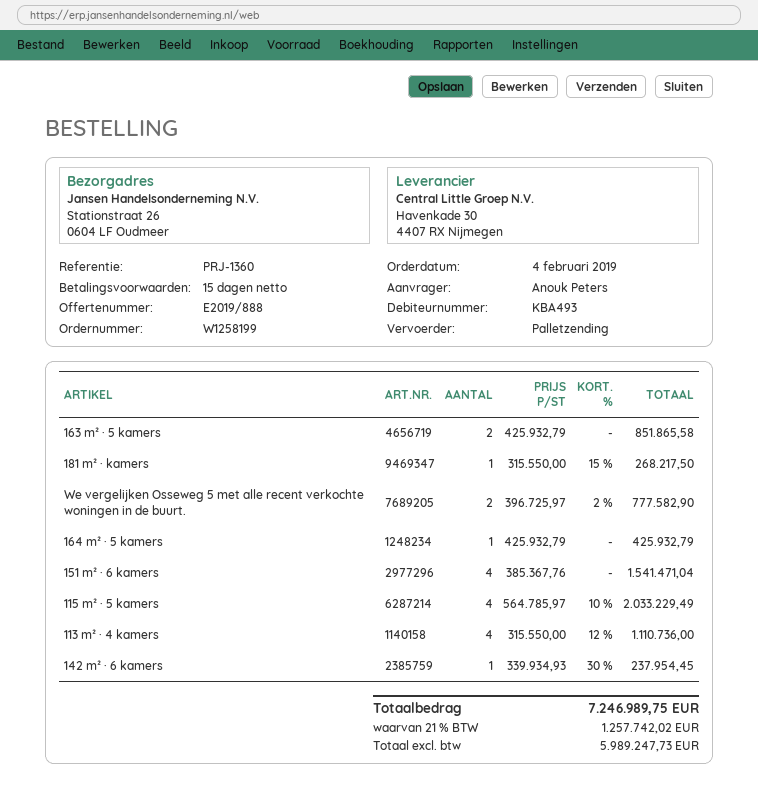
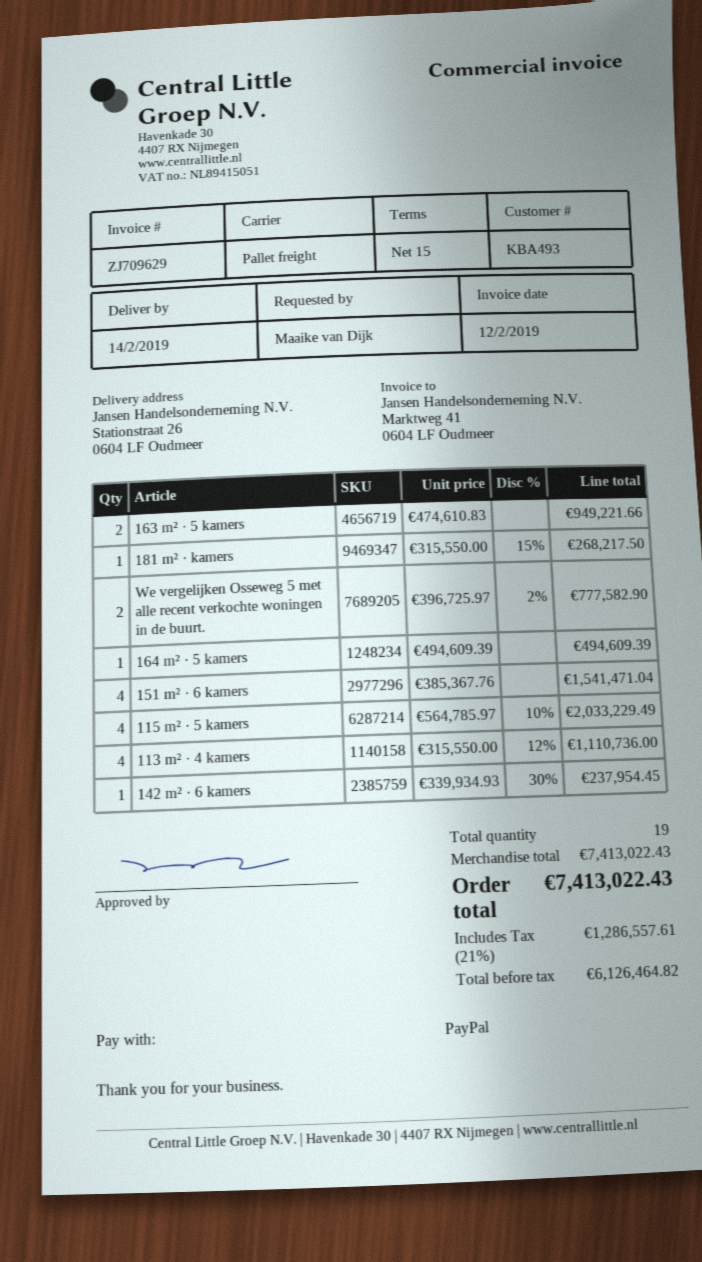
ordered by: Anouk Peters -> Maaike van Dijk
163 m² · 5 kamers: 2 x 425932.79 = 851865.58 -> 2 x 474610.83 = 949221.66
164 m² · 5 kamers: 1 x 425932.79 = 425932.79 -> 1 x 494609.39 = 494609.39
net: 5989247.73 -> 6126464.82
tax: 21% = 1257742.02 -> 21% = 1286557.61
total: 7246989.75 -> 7413022.43

